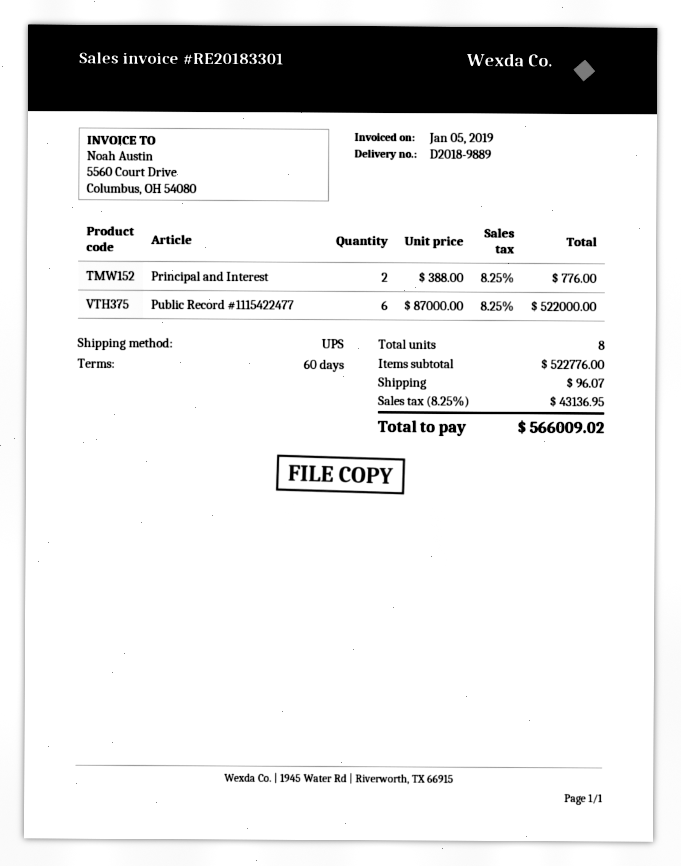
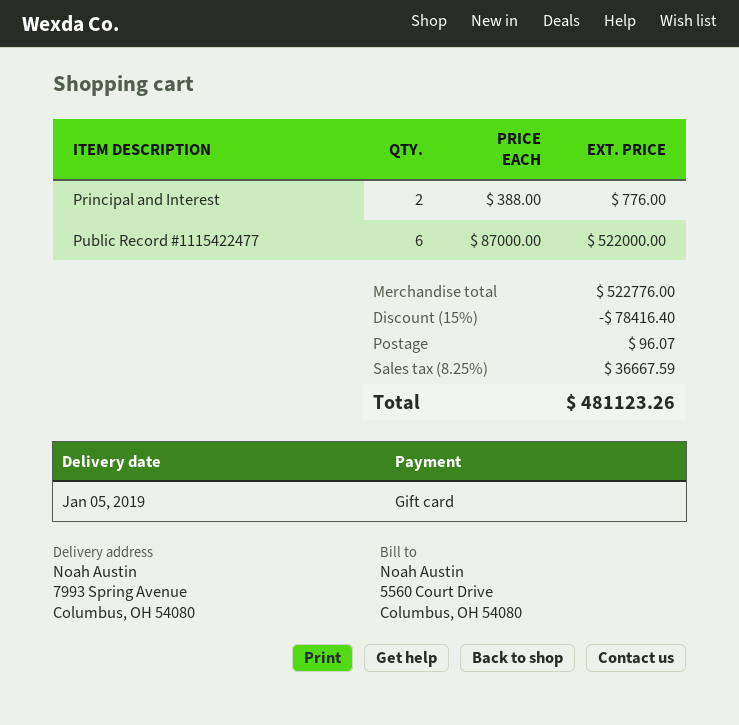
discount: none -> 15% = 78416.40
tax: 8.25% = 43136.95 -> 8.25% = 36667.59
total: 566009.02 -> 481123.26

